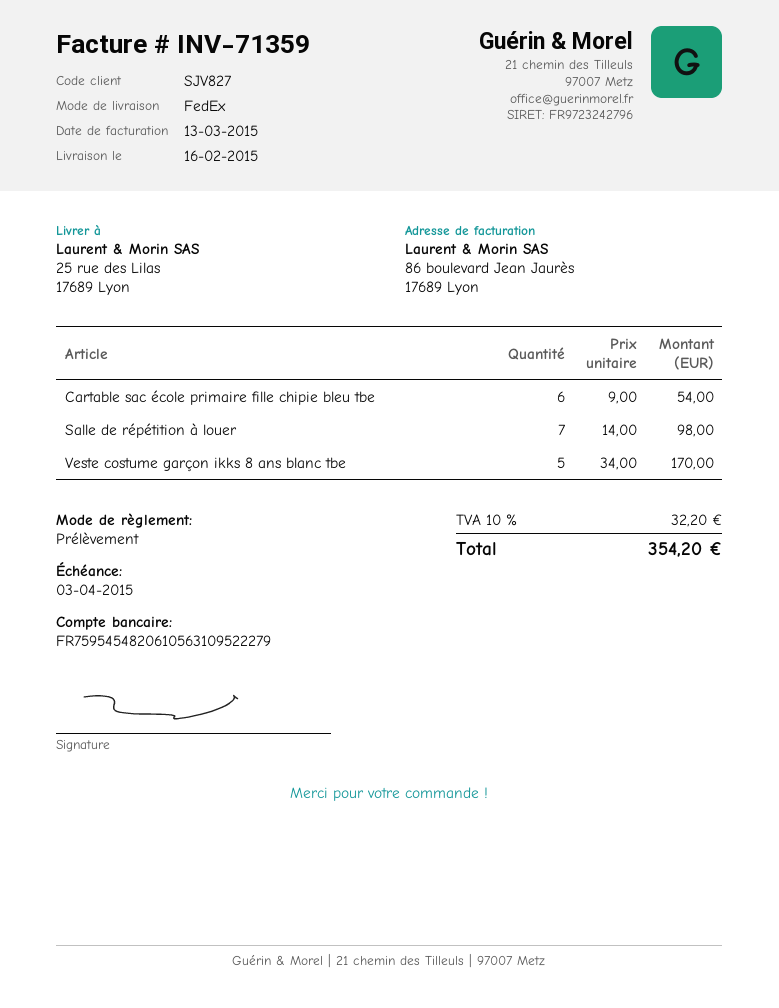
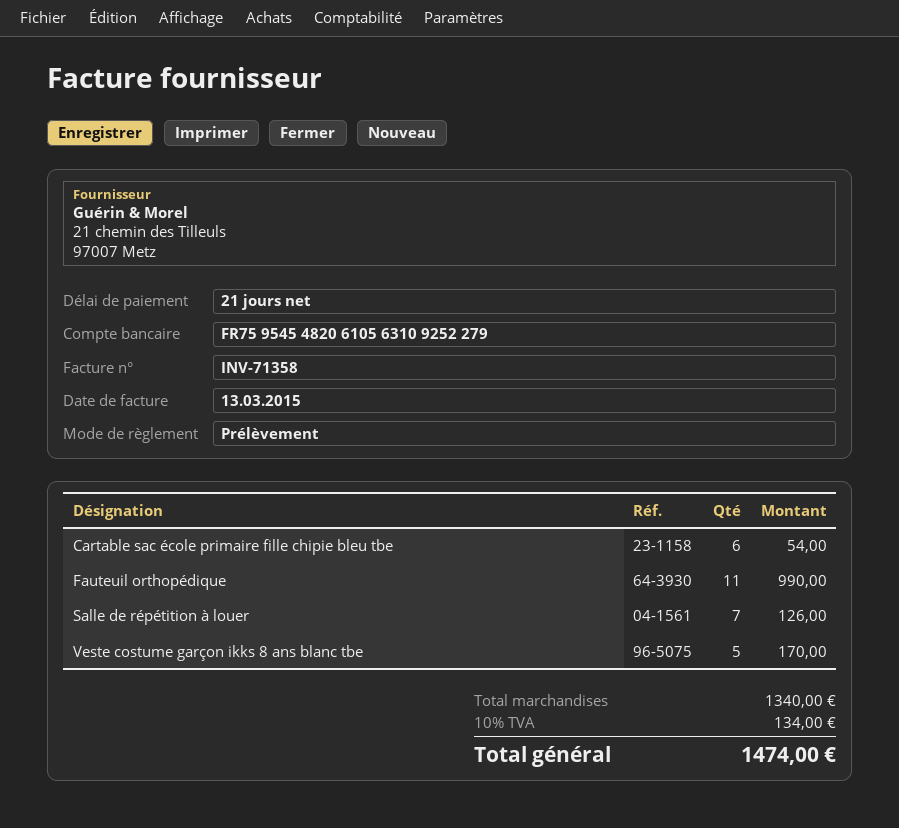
invoice number: INV-71359 -> INV-71358
bank account: FR7595454820610563109522279 -> FR7595454820610563109252279
Salle de répétition à louer: 7 for 98.00 -> 7 for 126.00
Fauteuil orthopédique: none -> 11 for 990.00
tax: 10% = 32.20 -> 10% = 134.00
total: 354.20 -> 1474.00

